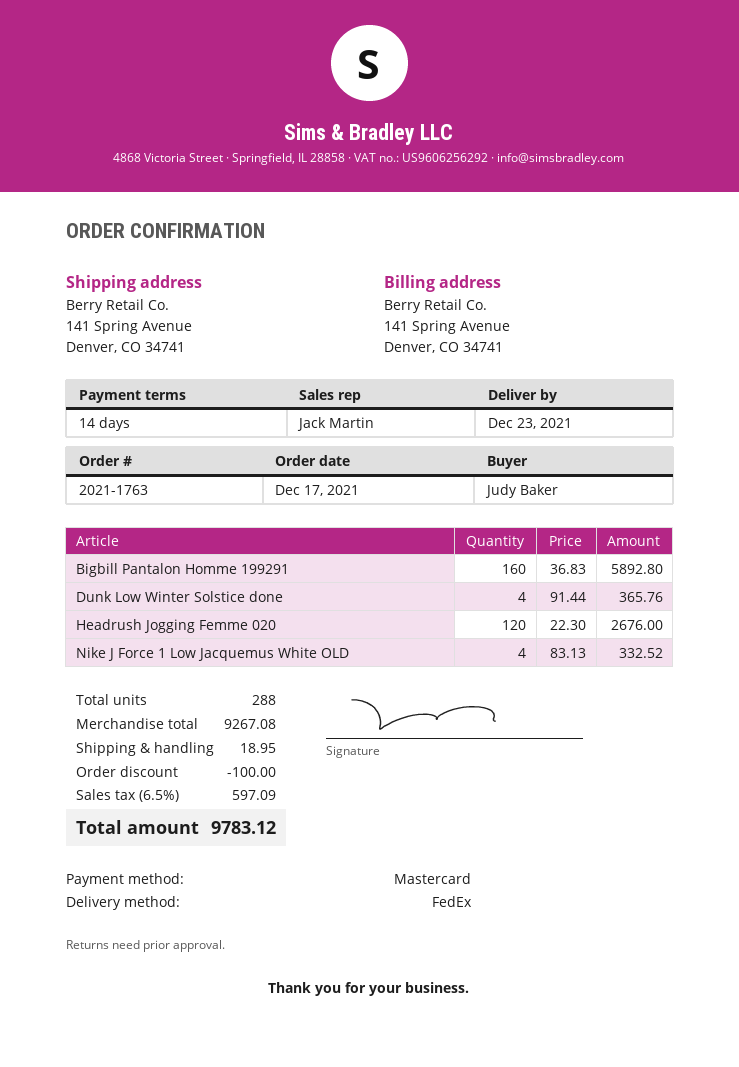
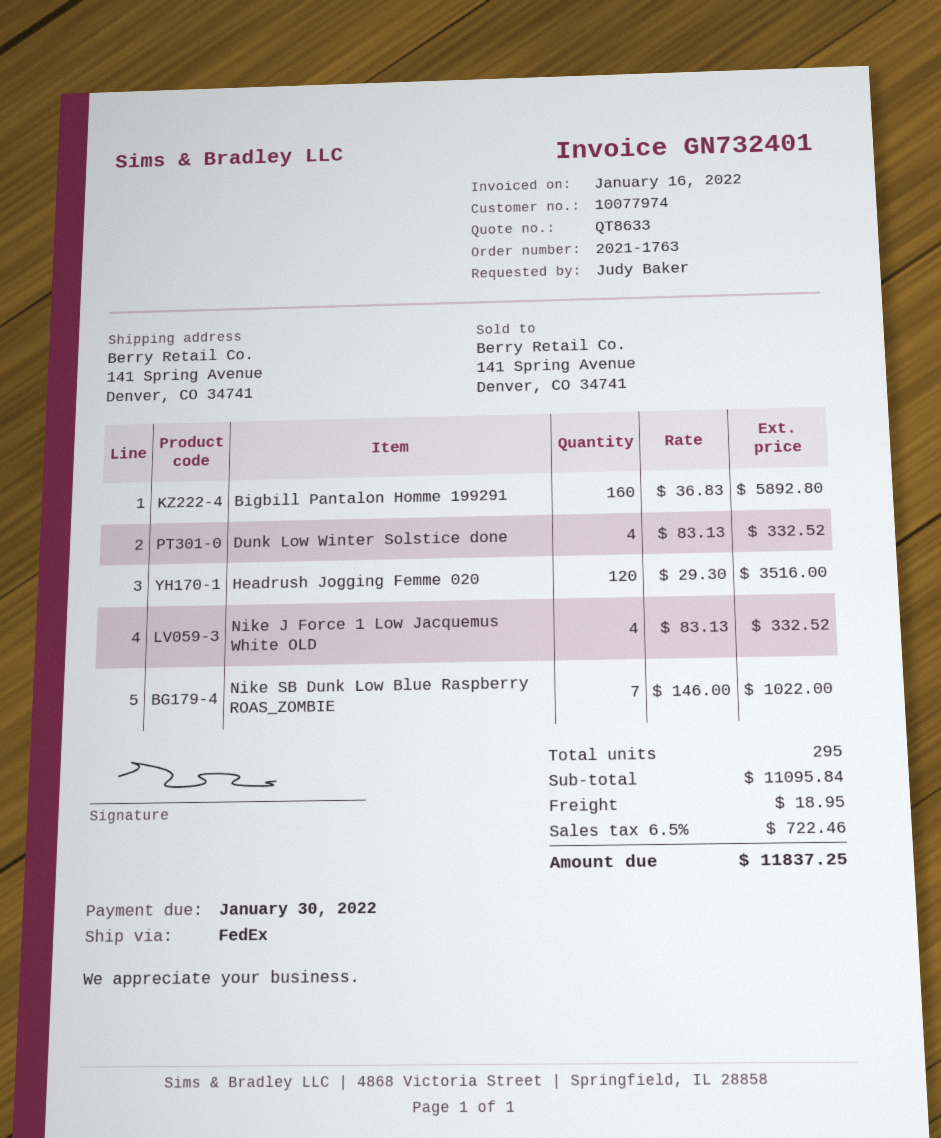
Dunk Low Winter Solstice done: 4 x 91.44 = 365.76 -> 4 x 83.13 = 332.52
Headrush Jogging Femme 020: 120 x 22.30 = 2676.00 -> 120 x 29.30 = 3516.00
Nike SB Dunk Low Blue Raspberry ROAS_ZOMBIE: none -> 7 x 146.00 = 1022.00
total quantity: 288 -> 295
subtotal: 9267.08 -> 11095.84
discount: 100.00 -> none
tax: 6.5% = 597.09 -> 6.5% = 722.46
total: 9783.12 -> 11837.25

